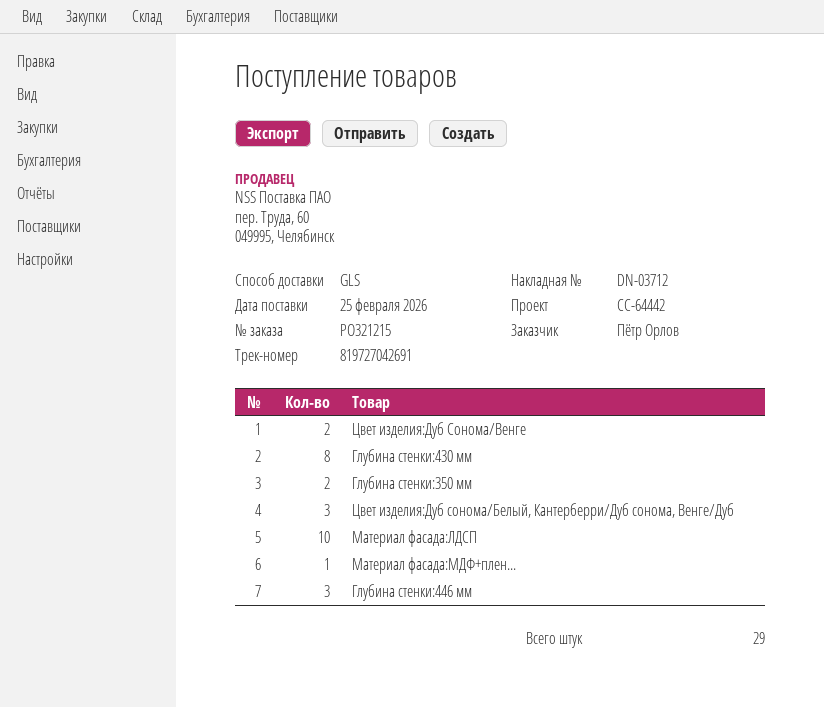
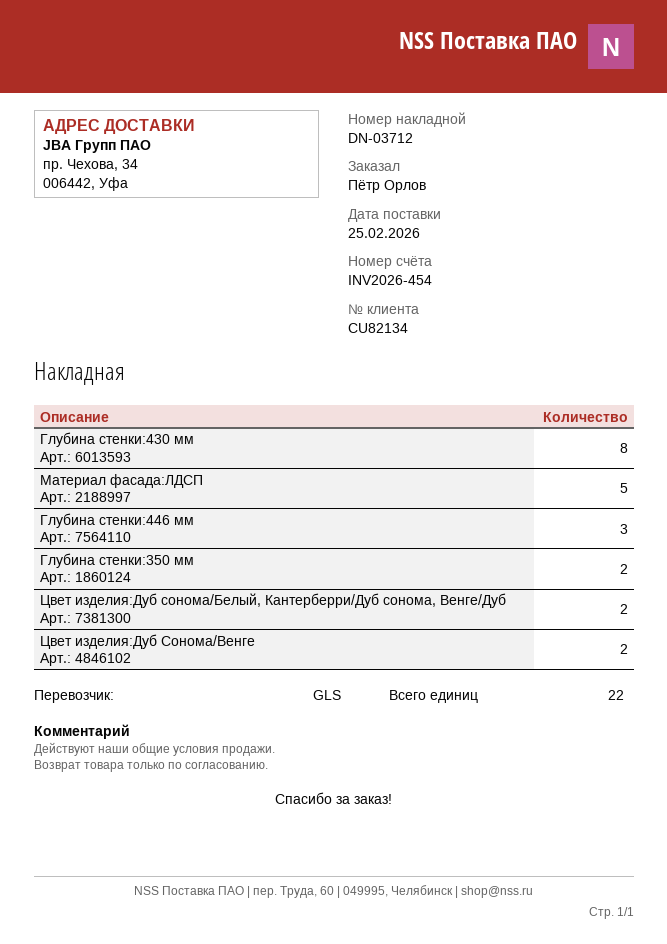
Цвет изделия:Дуб сонома/Белый, Кантерберри/Дуб сонома, Венге/Дуб: 3 -> 2
Материал фасада:ЛДСП: 10 -> 5
Материал фасада:МДФ+плен...: 1 -> none
total quantity: 29 -> 22

